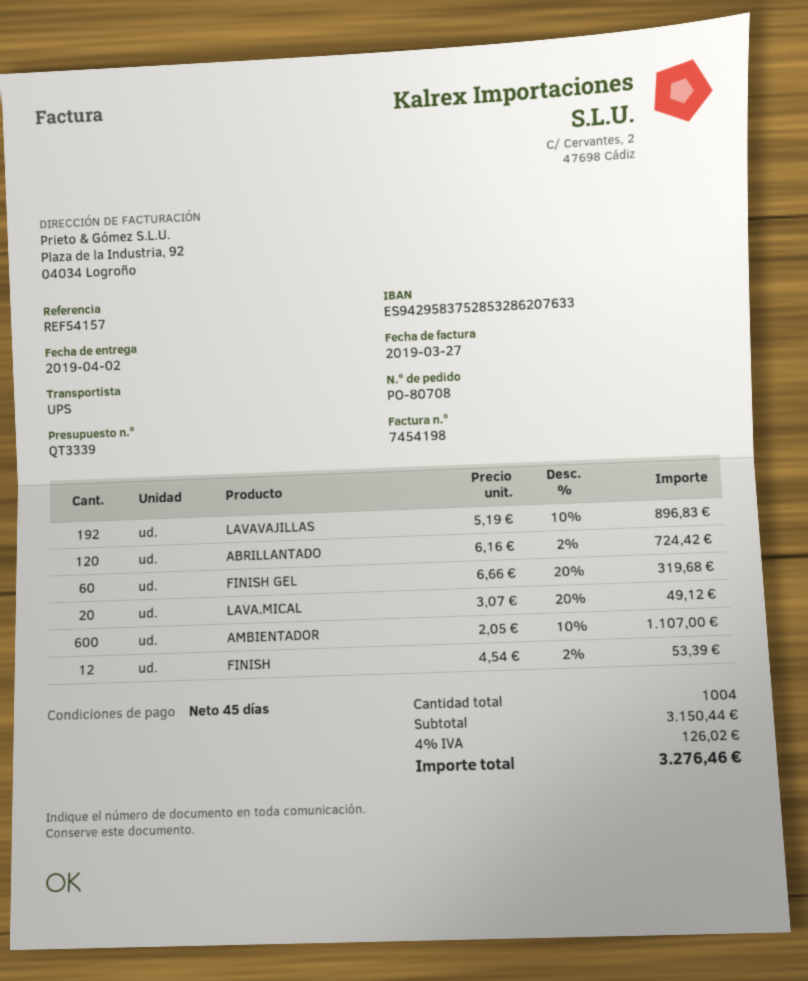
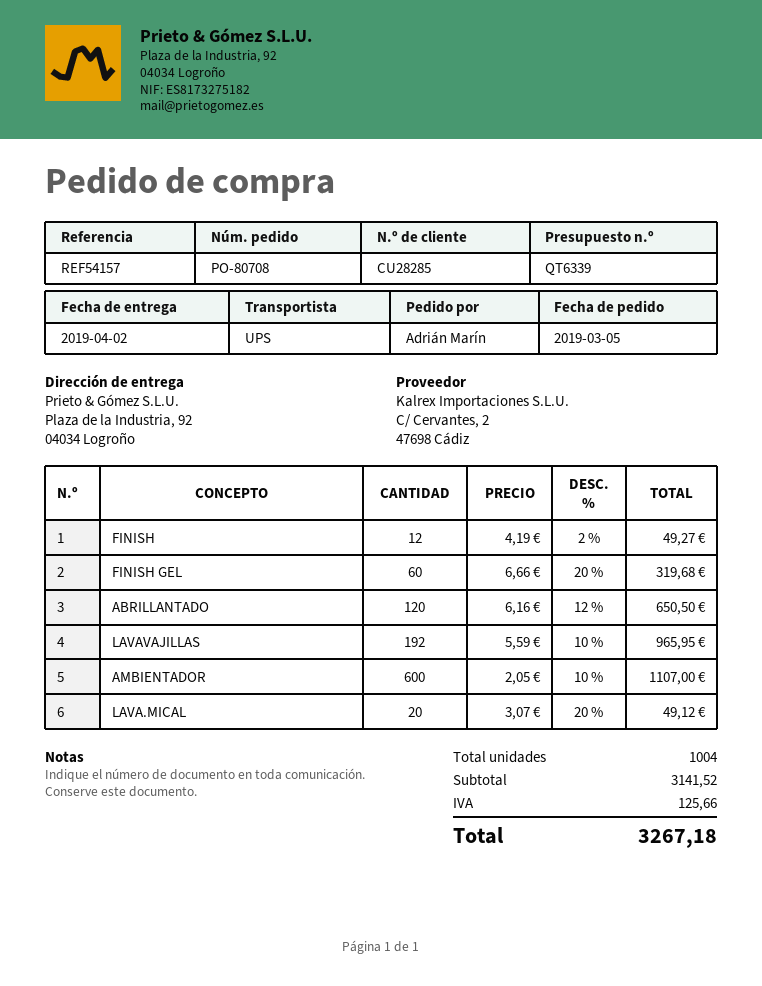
quote number: QT3339 -> QT6339
LAVAVAJILLAS: 192 x 5.19 - 10% = 896.83 -> 192 x 5.59 - 10% = 965.95
ABRILLANTADO: 120 x 6.16 - 2% = 724.42 -> 120 x 6.16 - 12% = 650.50
FINISH: 12 x 4.54 - 2% = 53.39 -> 12 x 4.19 - 2% = 49.27
subtotal: 3150.44 -> 3141.52
tax: 126.02 -> 125.66
total: 3276.46 -> 3267.18

